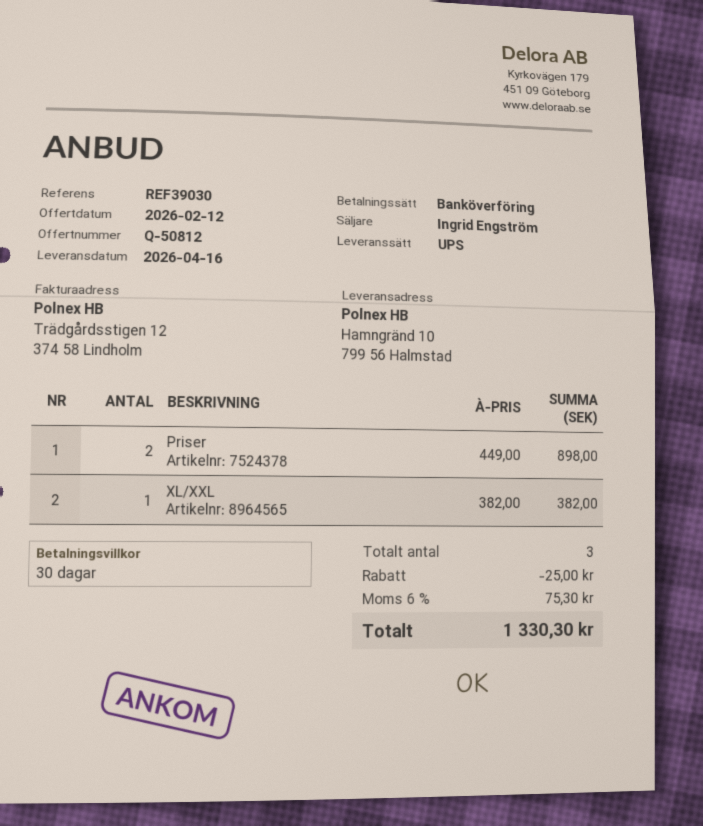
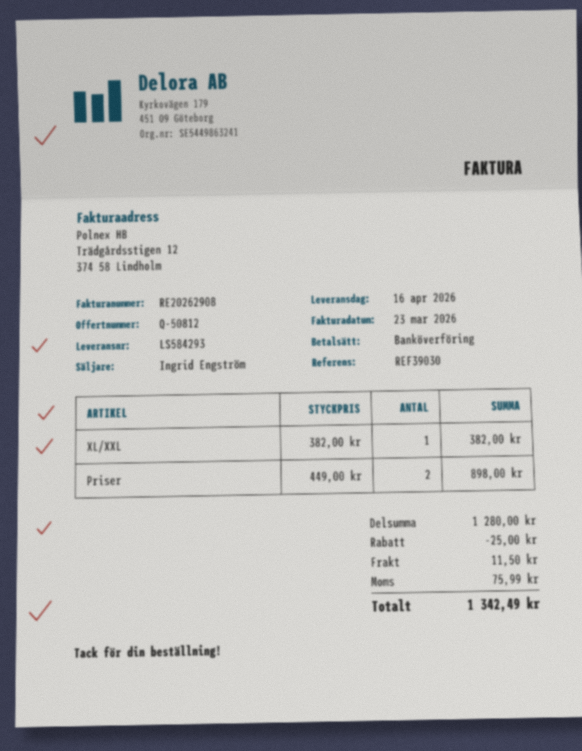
shipping: none -> 11.50
tax: 75.30 -> 75.99
total: 1330.30 -> 1342.49

